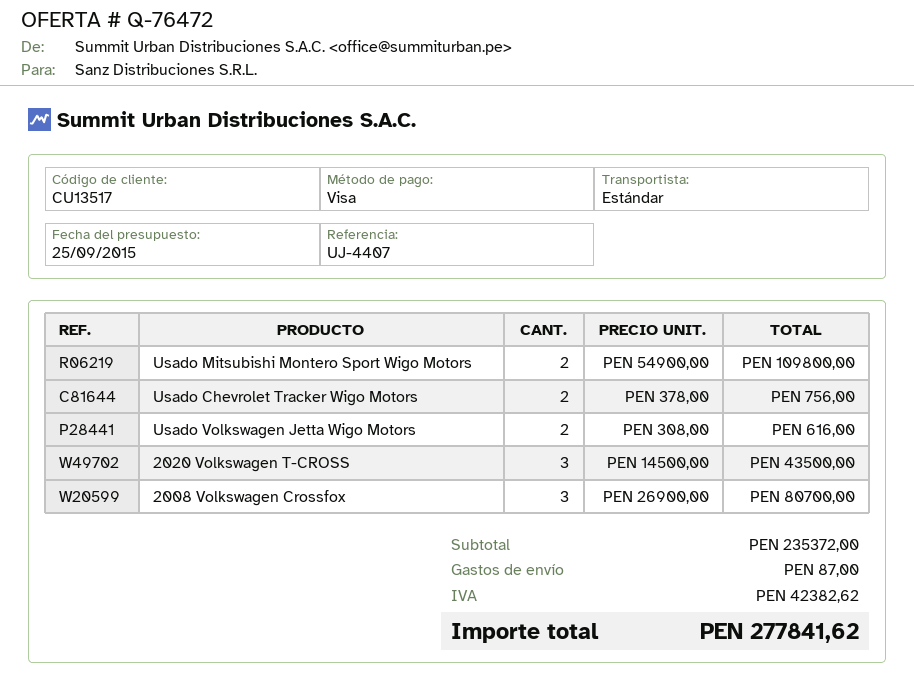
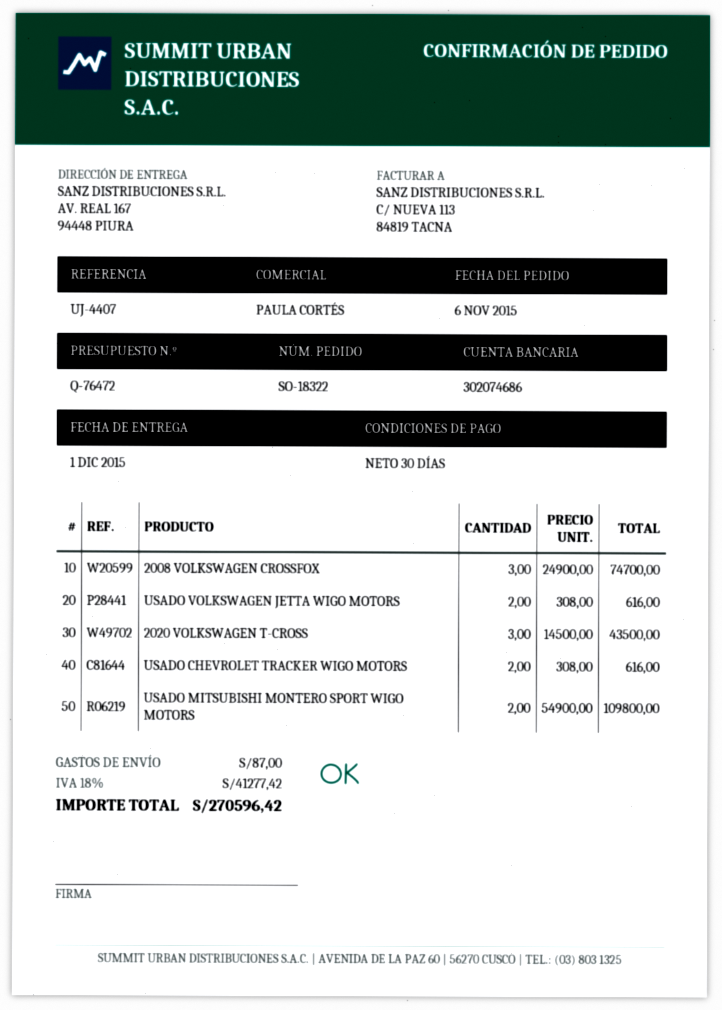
Usado Chevrolet Tracker Wigo Motors: 2 x 378.00 = 756.00 -> 2 x 308.00 = 616.00
2008 Volkswagen Crossfox: 3 x 26900.00 = 80700.00 -> 3 x 24900.00 = 74700.00
tax: 42382.62 -> 41277.42
total: 277841.62 -> 270596.42

